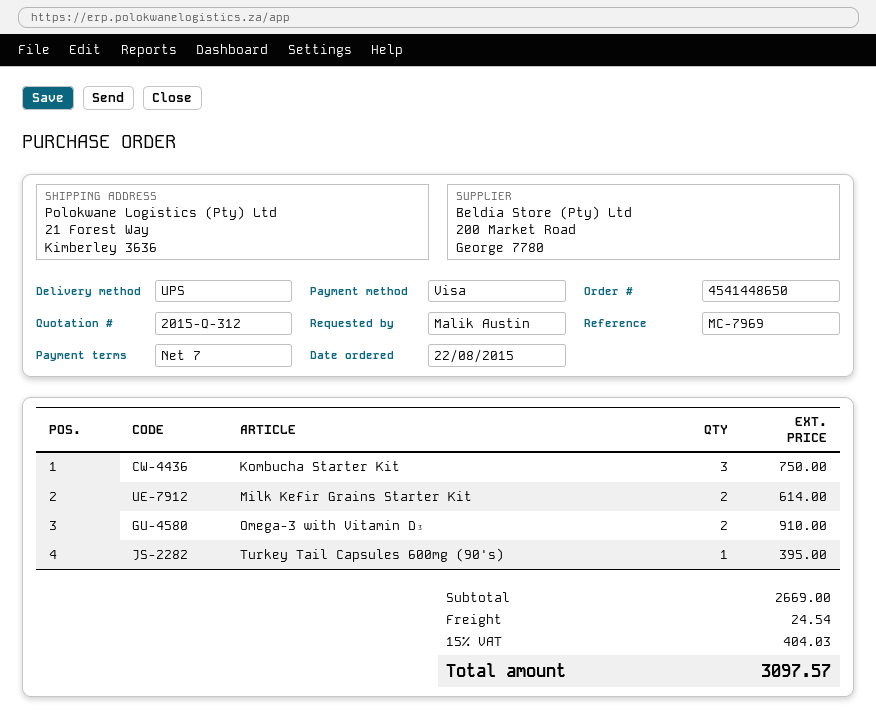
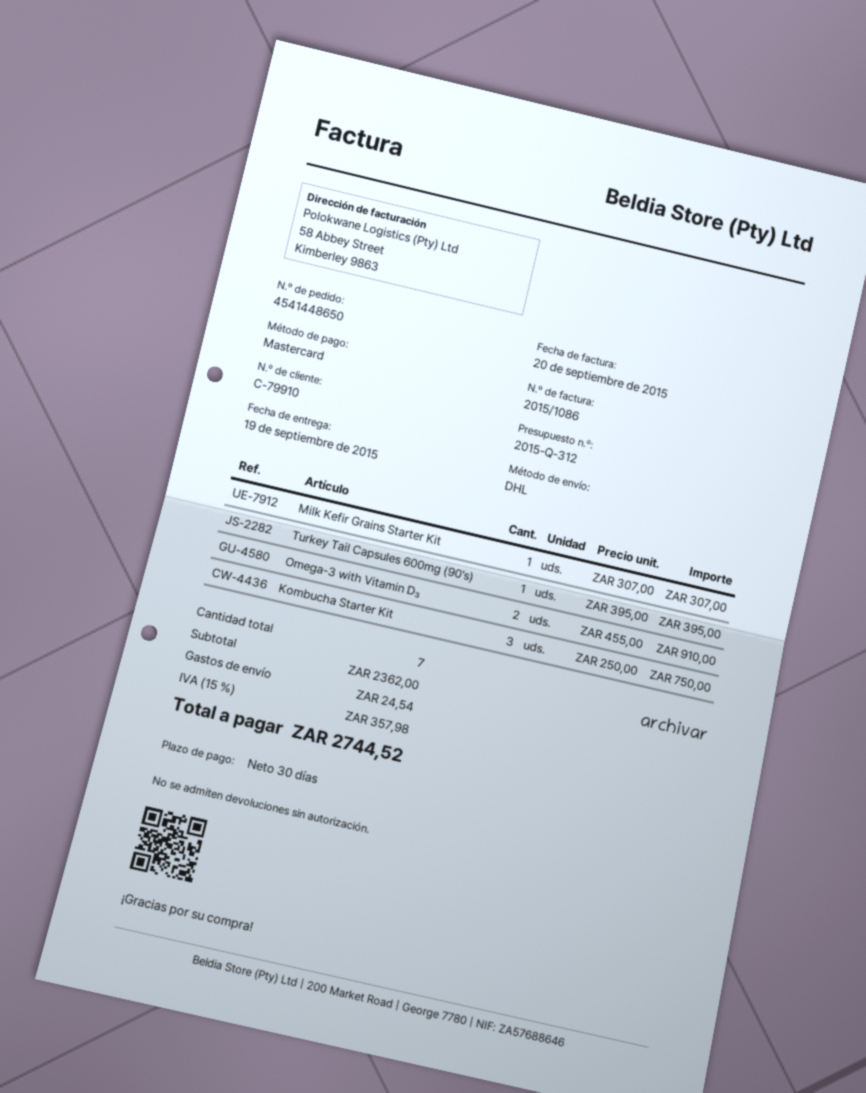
payment terms: 7 days -> 30 days
payment method: Visa -> Mastercard
shipping method: UPS -> DHL
Milk Kefir Grains Starter Kit: 2 for 614.00 -> 1 for 307.00
subtotal: 2669.00 -> 2362.00
tax: 15% = 404.03 -> 15% = 357.98
total: 3097.57 -> 2744.52

